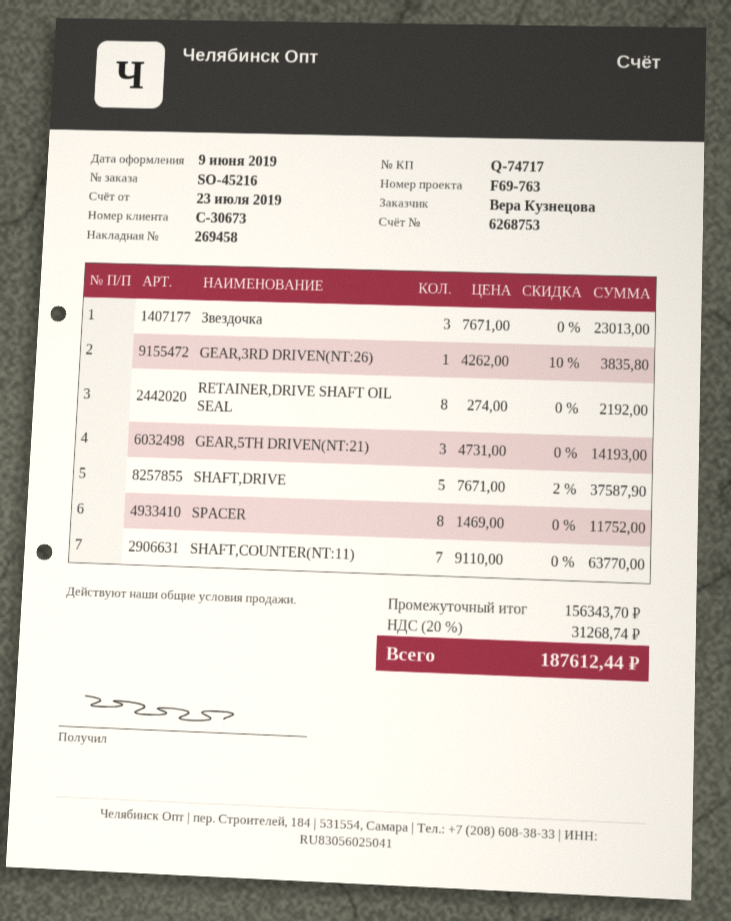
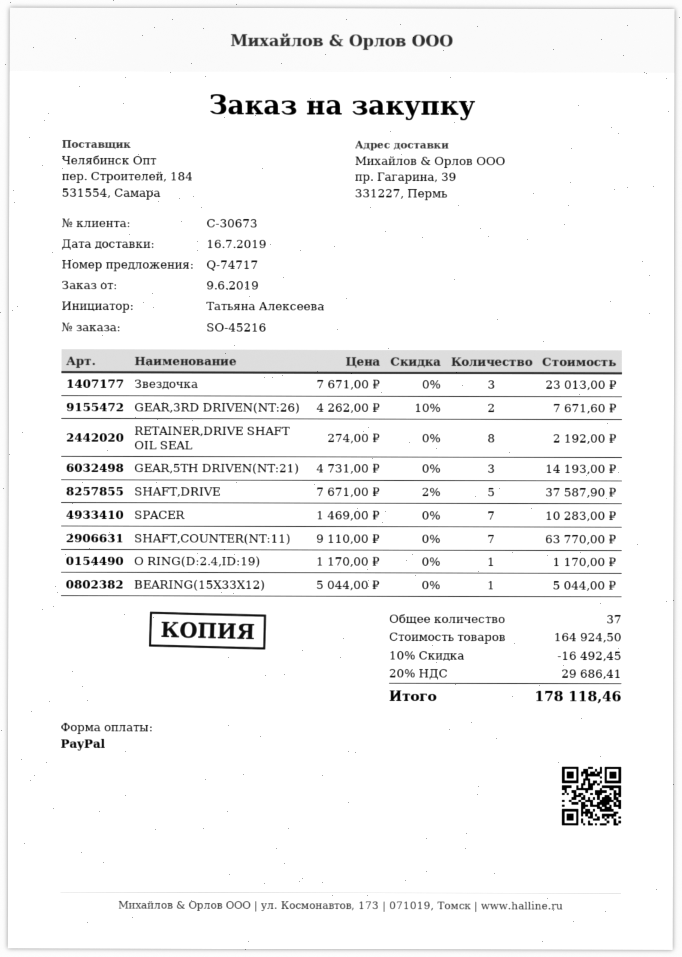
ordered by: Вера Кузнецова -> Татьяна Алексеева
GEAR,3RD DRIVEN(NT:26): 1 x 4262.00 - 10% = 3835.80 -> 2 x 4262.00 - 10% = 7671.60
SPACER: 8 x 1469.00 = 11752.00 -> 7 x 1469.00 = 10283.00
O RING(D:2.4,ID:19): none -> 1 x 1170.00 = 1170.00
BEARING(15X33X12): none -> 1 x 5044.00 = 5044.00
subtotal: 156343.70 -> 164924.50
discount: none -> 10% = 16492.45
tax: 20% = 31268.74 -> 20% = 29686.41
total: 187612.44 -> 178118.46

